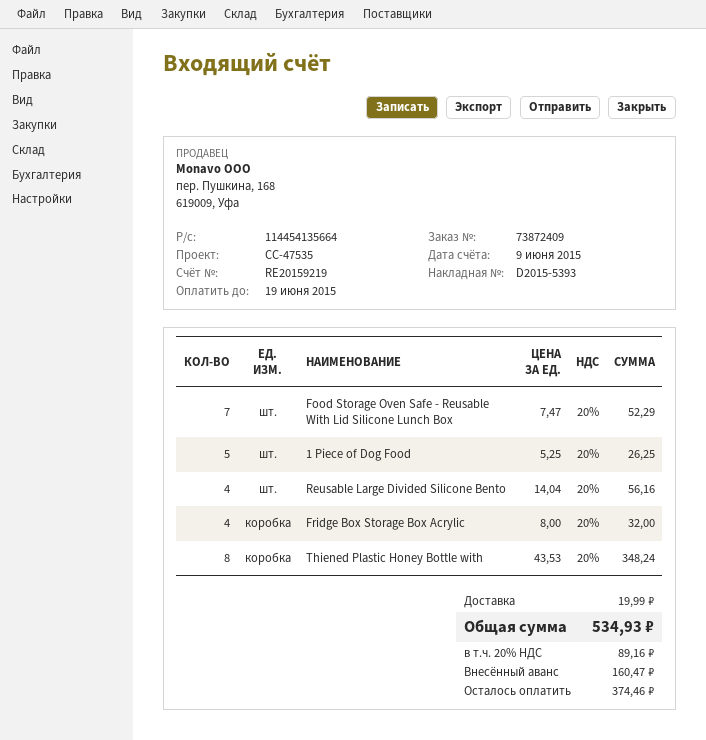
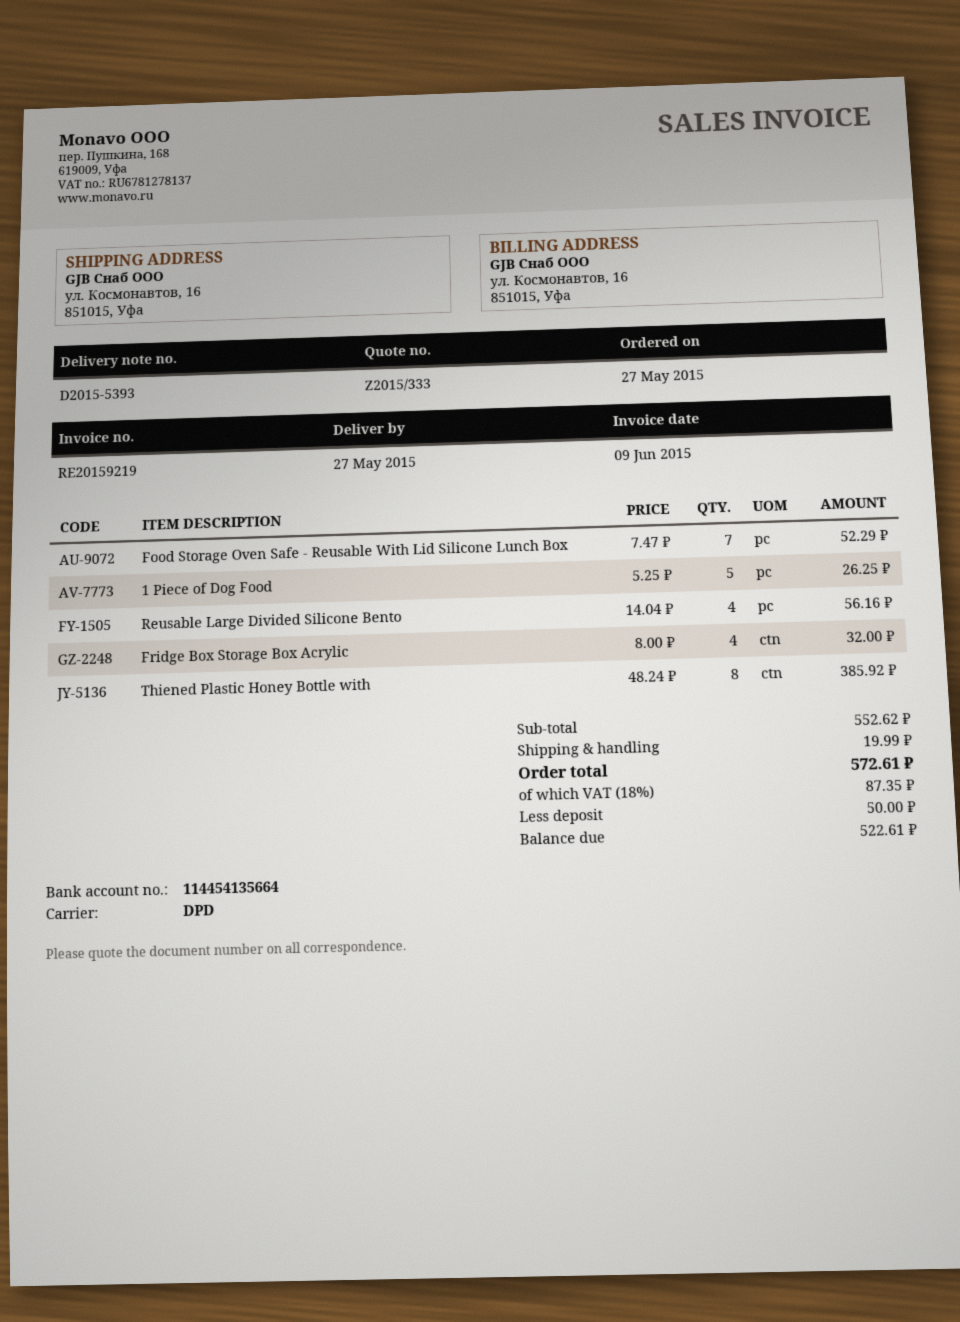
Thiened Plastic Honey Bottle with: 8 x 43.53 = 348.24 -> 8 x 48.24 = 385.92
tax: 20% = 89.16 -> 18% = 87.35
total: 534.93 -> 572.61
deposit: 160.47 -> 50.00
balance: 374.46 -> 522.61

